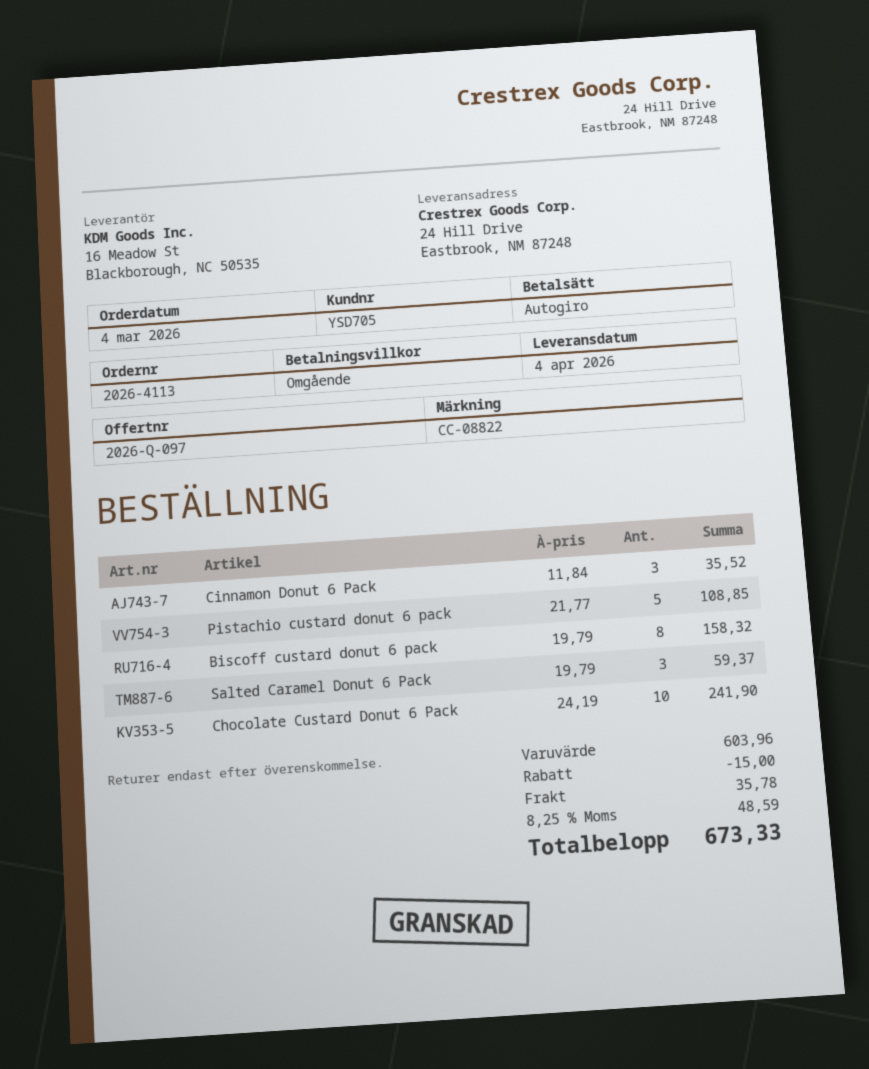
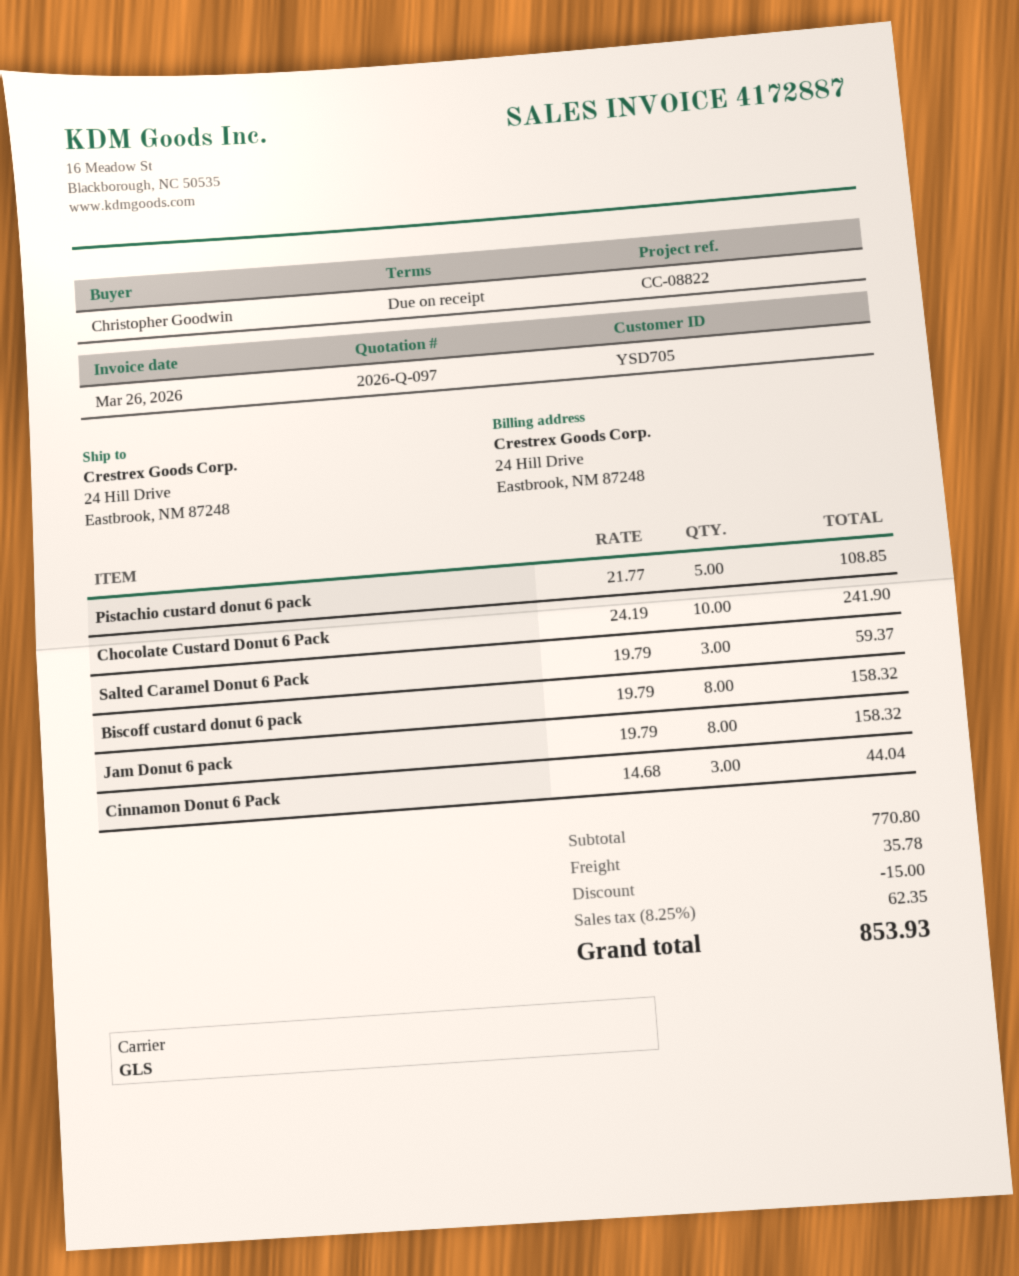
Cinnamon Donut 6 Pack: 3 x 11.84 = 35.52 -> 3 x 14.68 = 44.04
Jam Donut 6 pack: none -> 8 x 19.79 = 158.32
subtotal: 603.96 -> 770.80
tax: 8.25% = 48.59 -> 8.25% = 62.35
total: 673.33 -> 853.93

